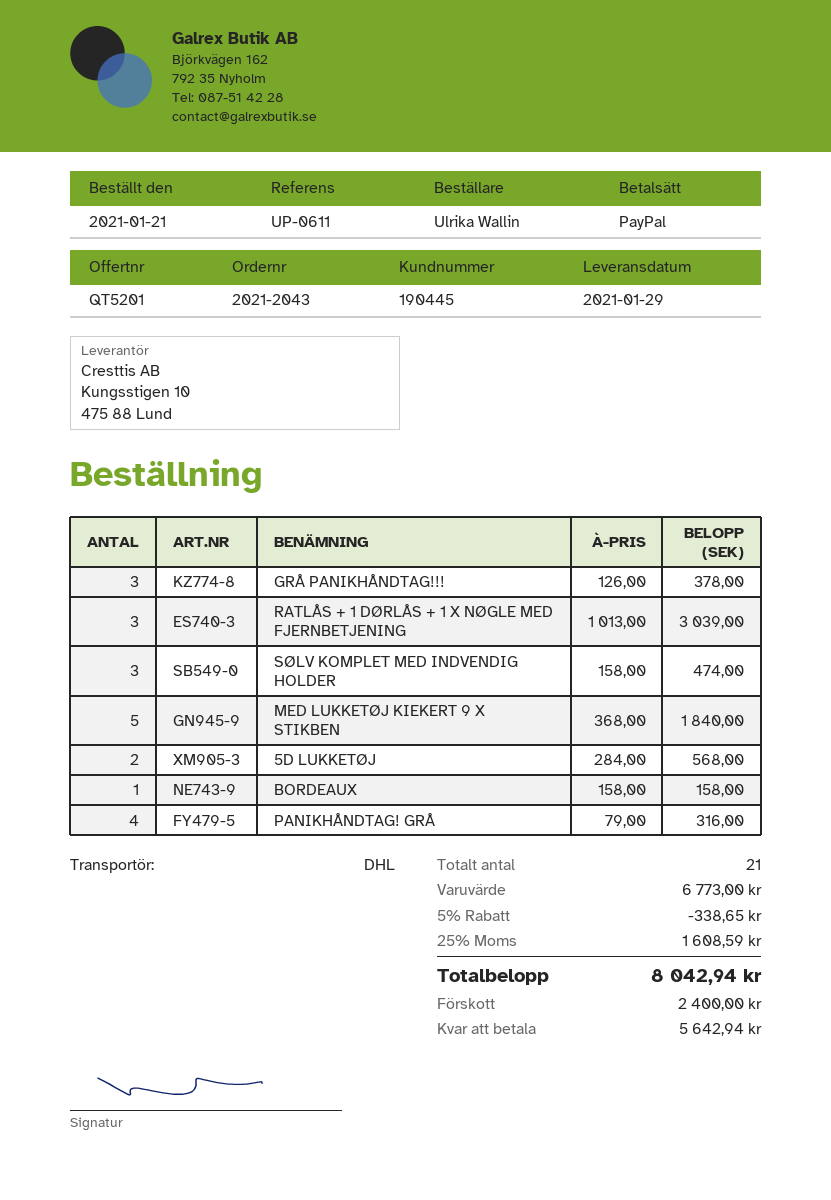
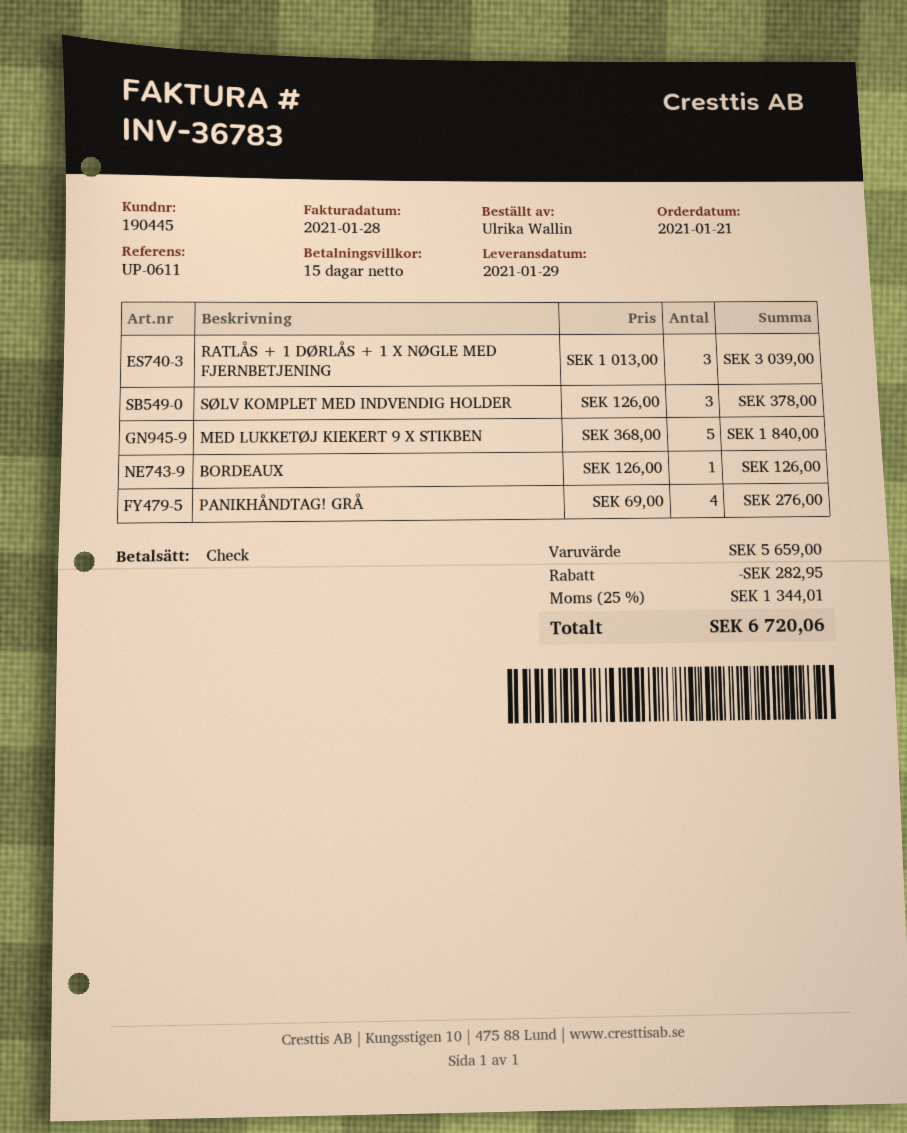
payment method: PayPal -> cheque
GRÅ PANIKHÅNDTAG!!!: 3 x 126.00 = 378.00 -> none
SØLV KOMPLET MED INDVENDIG HOLDER: 3 x 158.00 = 474.00 -> 3 x 126.00 = 378.00
5D LUKKETØJ: 2 x 284.00 = 568.00 -> none
BORDEAUX: 1 x 158.00 = 158.00 -> 1 x 126.00 = 126.00
PANIKHÅNDTAG! GRÅ: 4 x 79.00 = 316.00 -> 4 x 69.00 = 276.00
subtotal: 6773.00 -> 5659.00
discount: 338.65 -> 282.95
tax: 25% = 1608.59 -> 25% = 1344.01
total: 8042.94 -> 6720.06

